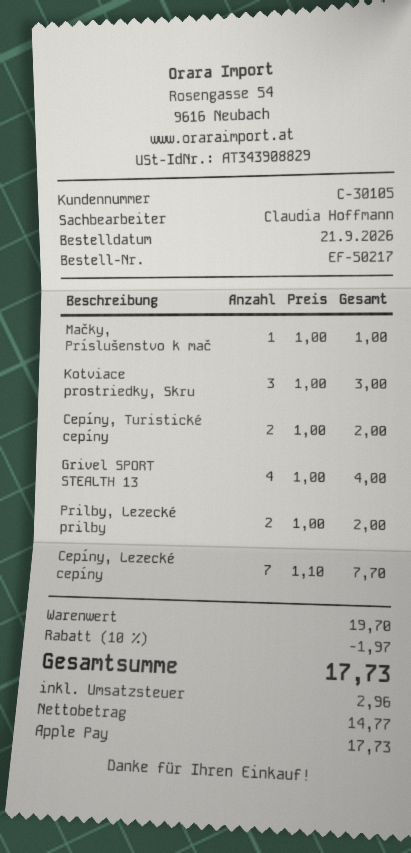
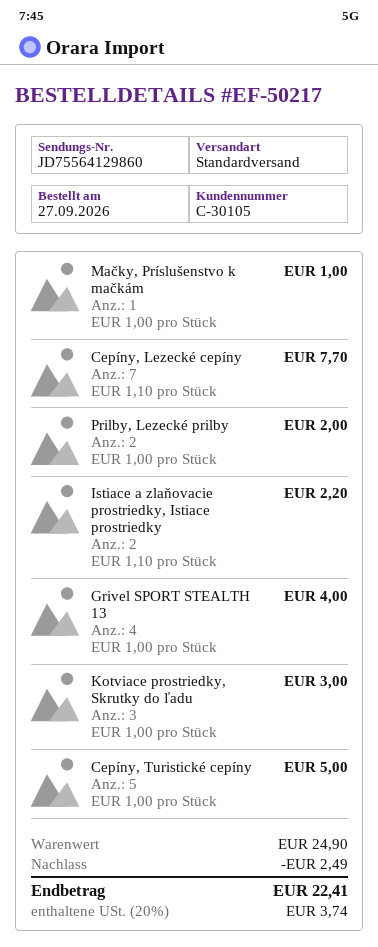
order date: 2026-09-21 -> 2026-09-27
Cepíny, Turistické cepíny: 2 x 1.00 = 2.00 -> 5 x 1.00 = 5.00
Istiace a zlaňovacie prostriedky, Istiace prostriedky: none -> 2 x 1.10 = 2.20
subtotal: 19.70 -> 24.90
discount: 1.97 -> 2.49
tax: 2.96 -> 3.74
total: 17.73 -> 22.41

